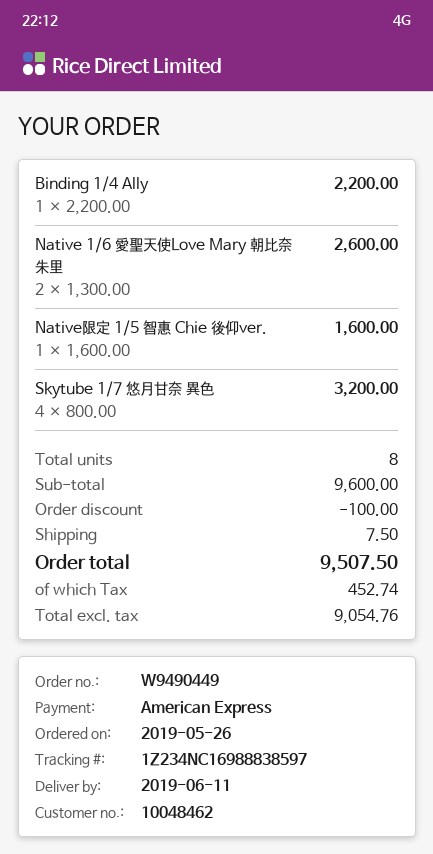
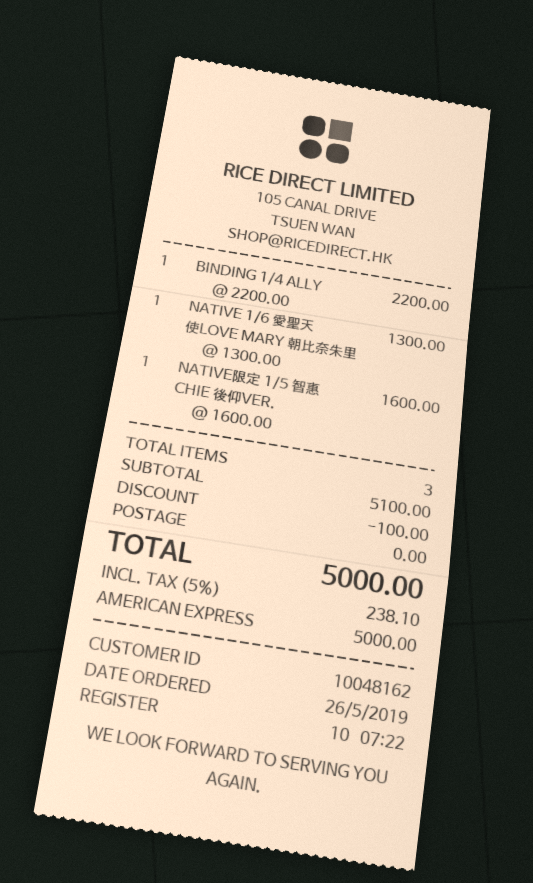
customer number: 10048462 -> 10048162
Native 1/6 愛聖天使Love Mary 朝比奈朱里: 2 x 1300.00 = 2600.00 -> 1 x 1300.00 = 1300.00
Skytube 1/7 悠月甘奈 異色: 4 x 800.00 = 3200.00 -> none
total quantity: 8 -> 3
subtotal: 9600.00 -> 5100.00
shipping: 7.50 -> 0.00
tax: 452.74 -> 238.10
total: 9507.50 -> 5000.00

